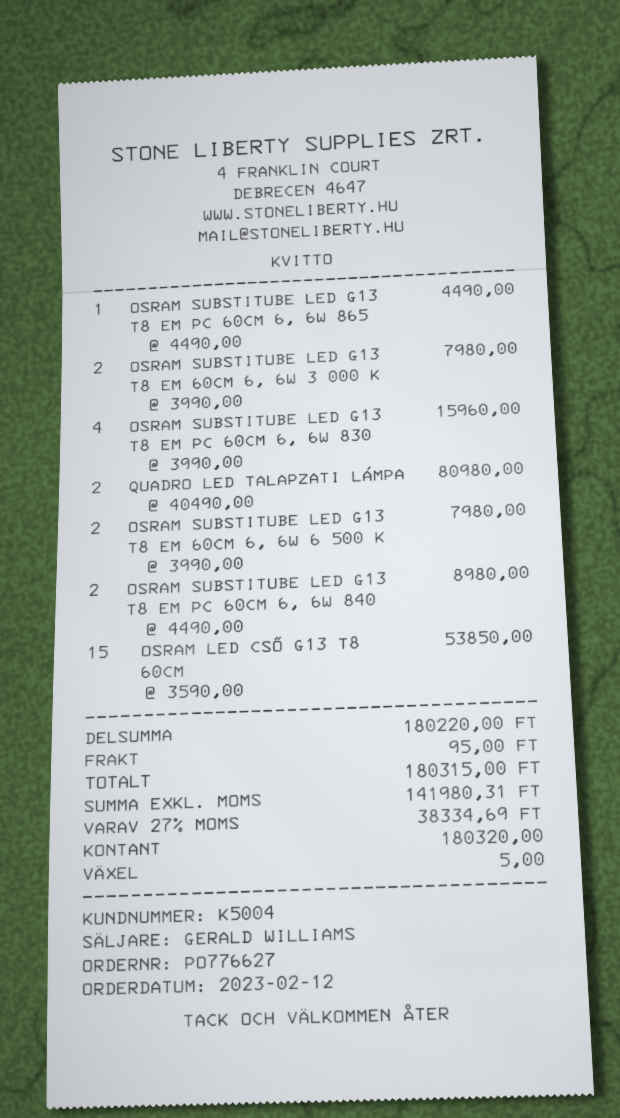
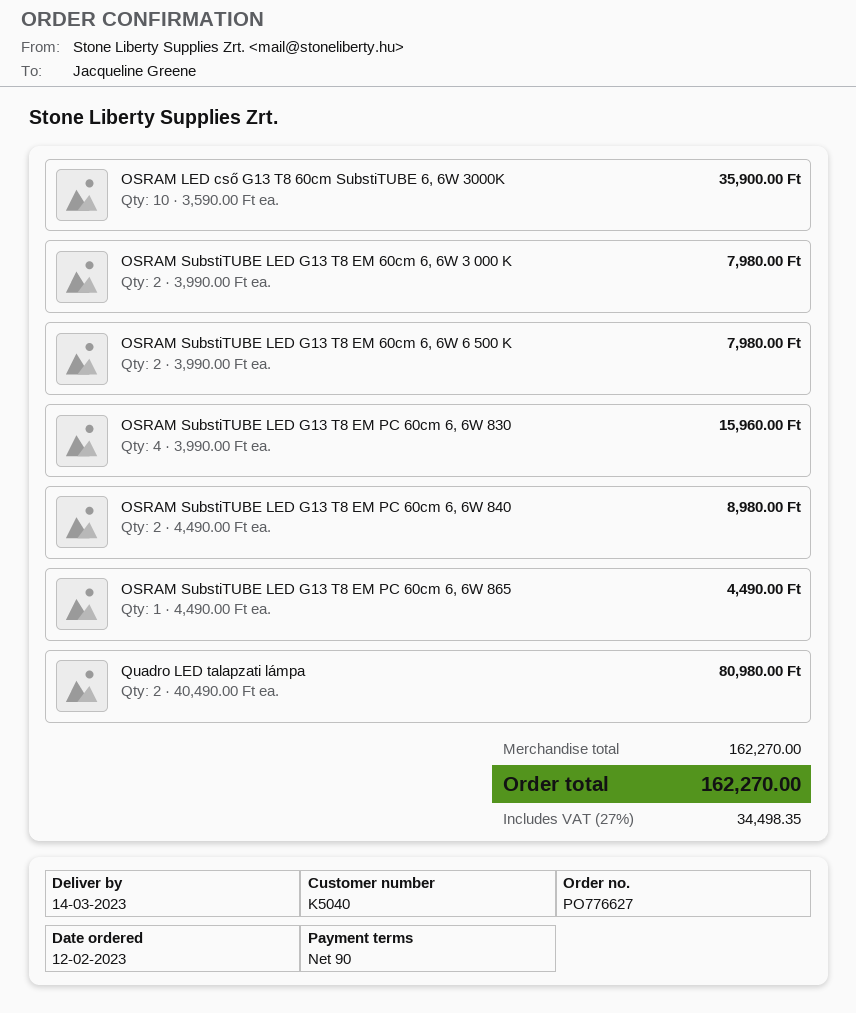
customer number: K5004 -> K5040
OSRAM LED CSŐ G13 T8 60CM: 15 x 3590.00 = 53850.00 -> 10 x 3590.00 = 35900.00
subtotal: 180220.00 -> 162270.00
shipping: 95.00 -> none
tax: 27% = 38334.69 -> 27% = 34498.35
total: 180315.00 -> 162270.00

